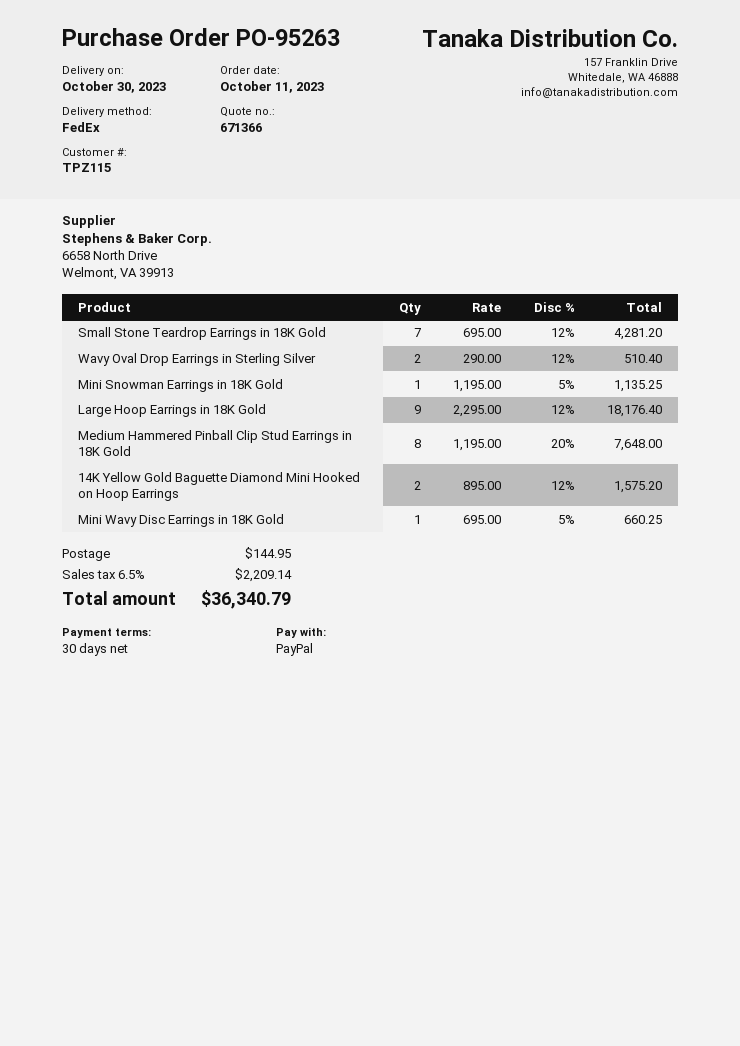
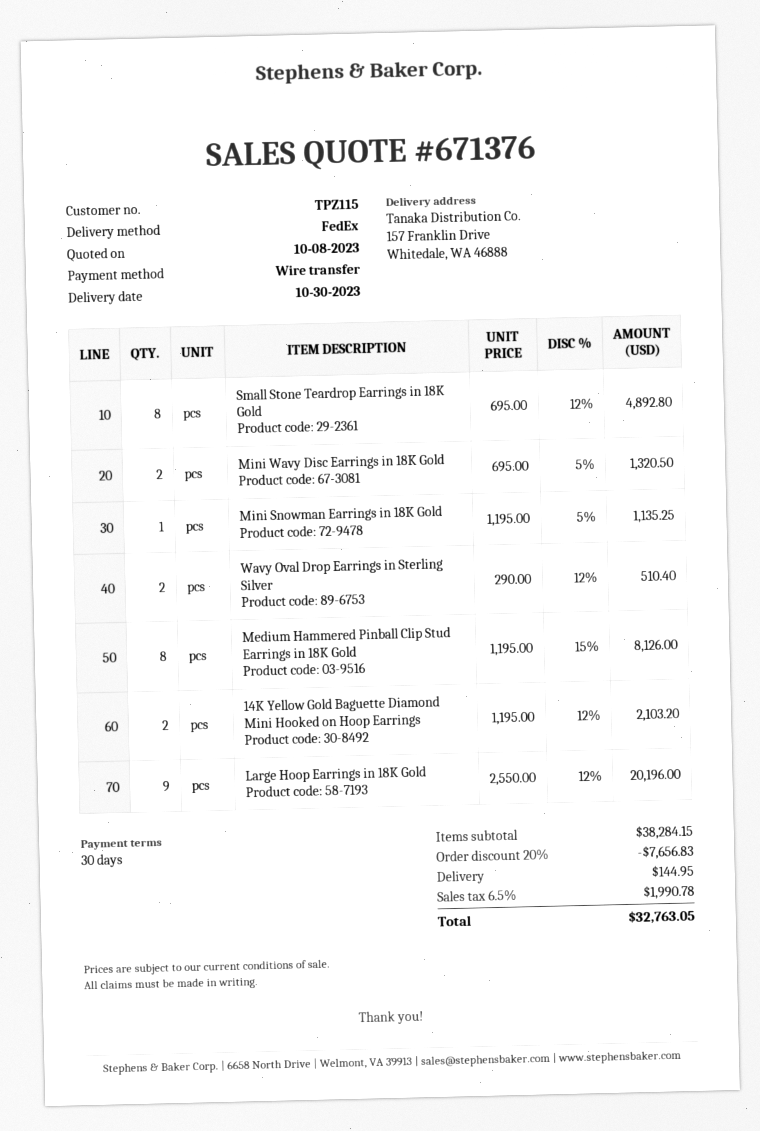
quote number: 671366 -> 671376
payment method: PayPal -> bank transfer
Small Stone Teardrop Earrings in 18K Gold: 7 x 695.00 - 12% = 4281.20 -> 8 x 695.00 - 12% = 4892.80
Large Hoop Earrings in 18K Gold: 9 x 2295.00 - 12% = 18176.40 -> 9 x 2550.00 - 12% = 20196.00
Medium Hammered Pinball Clip Stud Earrings in 18K Gold: 8 x 1195.00 - 20% = 7648.00 -> 8 x 1195.00 - 15% = 8126.00
14K Yellow Gold Baguette Diamond Mini Hooked on Hoop Earrings: 2 x 895.00 - 12% = 1575.20 -> 2 x 1195.00 - 12% = 2103.20
Mini Wavy Disc Earrings in 18K Gold: 1 x 695.00 - 5% = 660.25 -> 2 x 695.00 - 5% = 1320.50
discount: none -> 20% = 7656.83
tax: 6.5% = 2209.14 -> 6.5% = 1990.78
total: 36340.79 -> 32763.05

